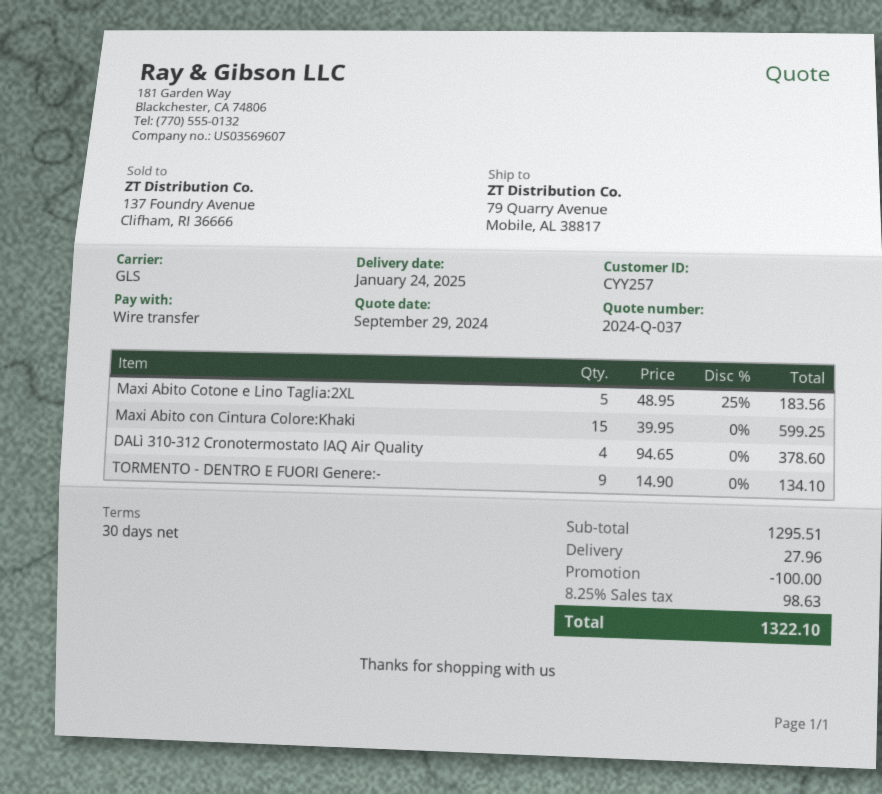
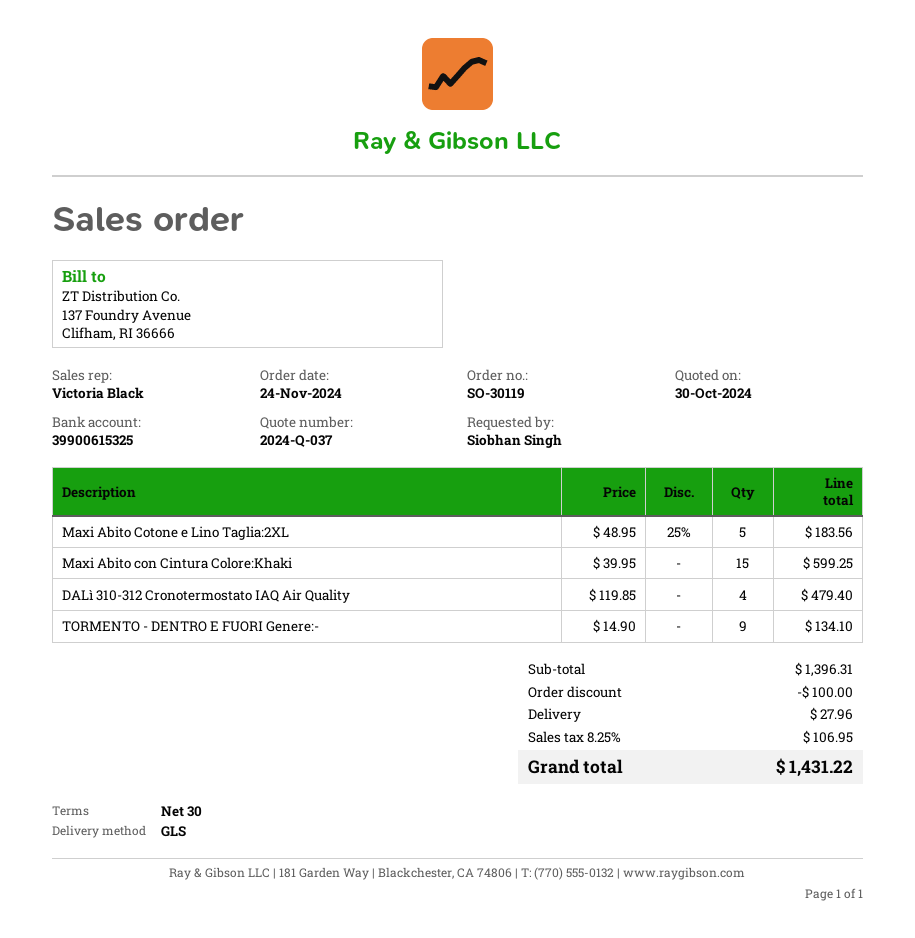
quote date: 2024-09-29 -> 2024-10-30
DALì 310-312 Cronotermostato IAQ Air Quality: 4 x 94.65 = 378.60 -> 4 x 119.85 = 479.40
subtotal: 1295.51 -> 1396.31
tax: 8.25% = 98.63 -> 8.25% = 106.95
total: 1322.10 -> 1431.22

